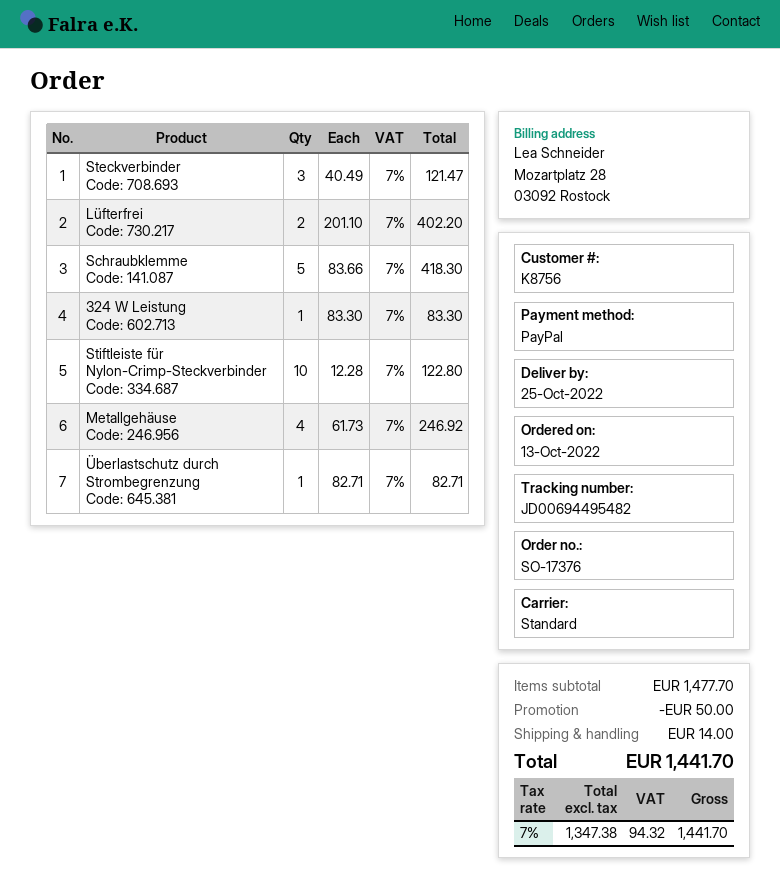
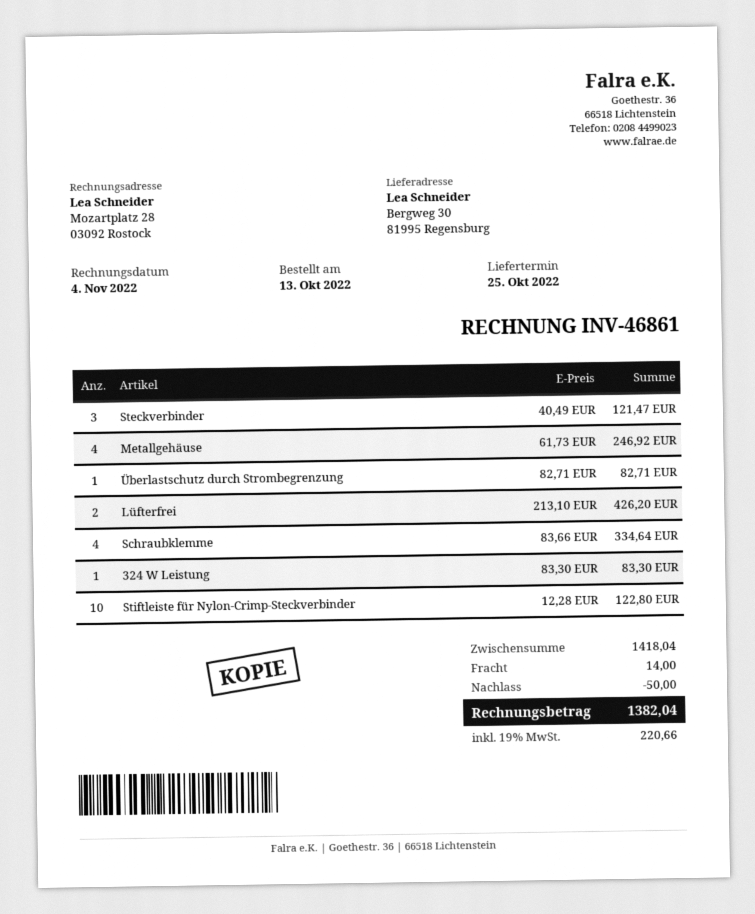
Lüfterfrei: 2 x 201.10 = 402.20 -> 2 x 213.10 = 426.20
Schraubklemme: 5 x 83.66 = 418.30 -> 4 x 83.66 = 334.64
subtotal: 1477.70 -> 1418.04
tax: 7% = 94.32 -> 19% = 220.66
total: 1441.70 -> 1382.04

